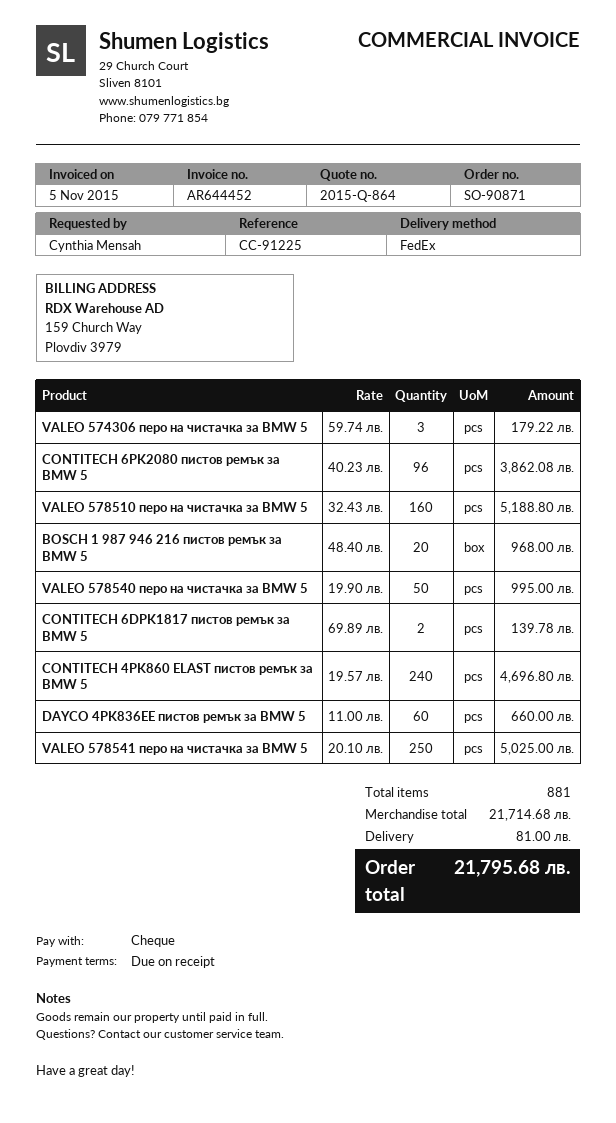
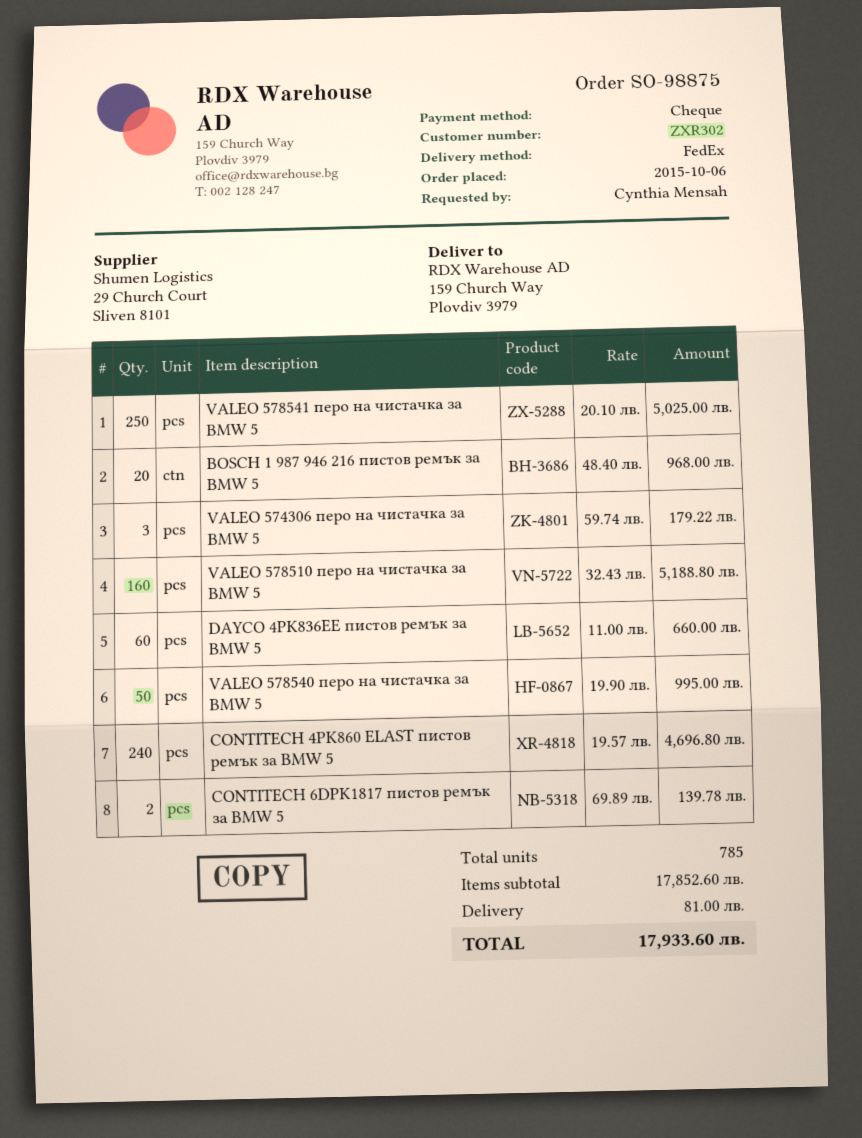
order number: SO-90871 -> SO-98875
CONTITECH 6PK2080 пистов ремък за BMW 5: 96 x 40.23 = 3862.08 -> none
total quantity: 881 -> 785
subtotal: 21714.68 -> 17852.60
total: 21795.68 -> 17933.60

